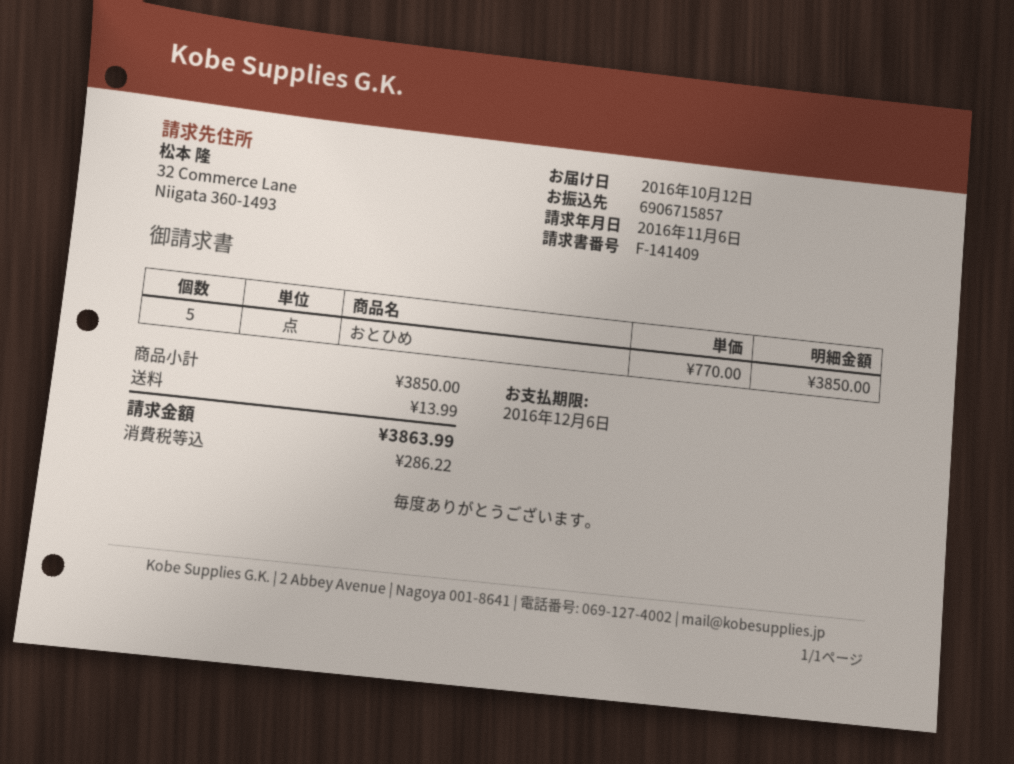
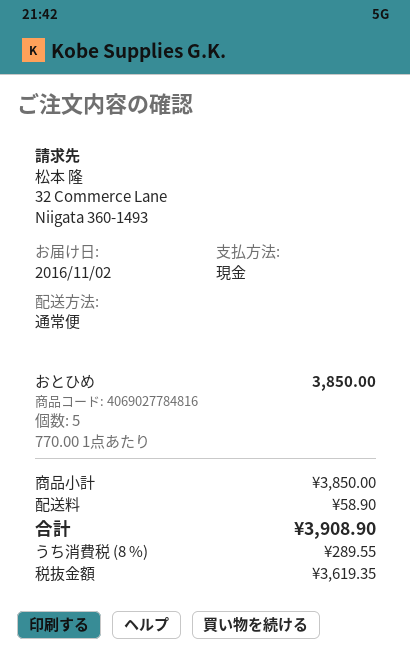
delivery date: 2016-10-12 -> 2016-11-02
shipping: 13.99 -> 58.90
tax: 286.22 -> 289.55
total: 3863.99 -> 3908.90

